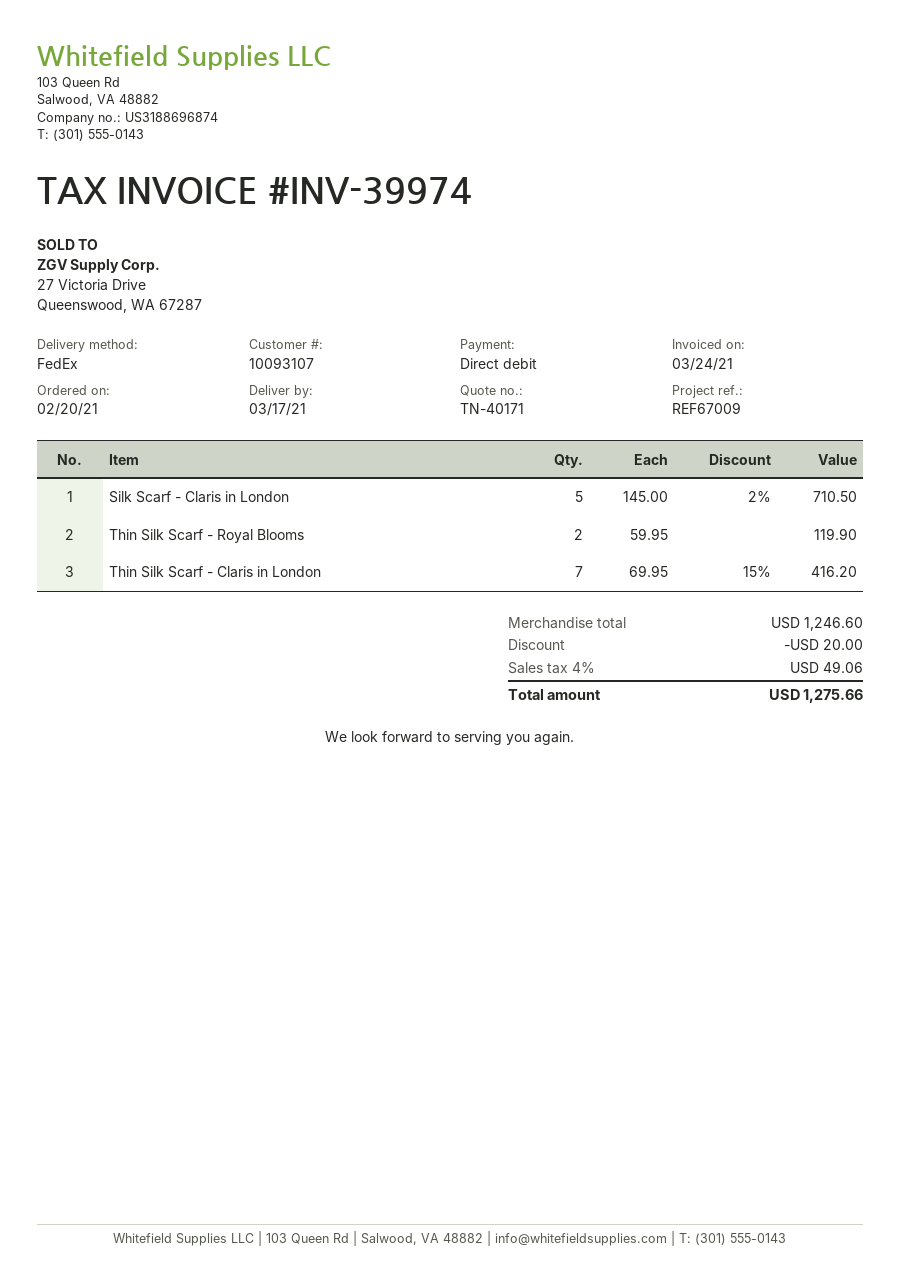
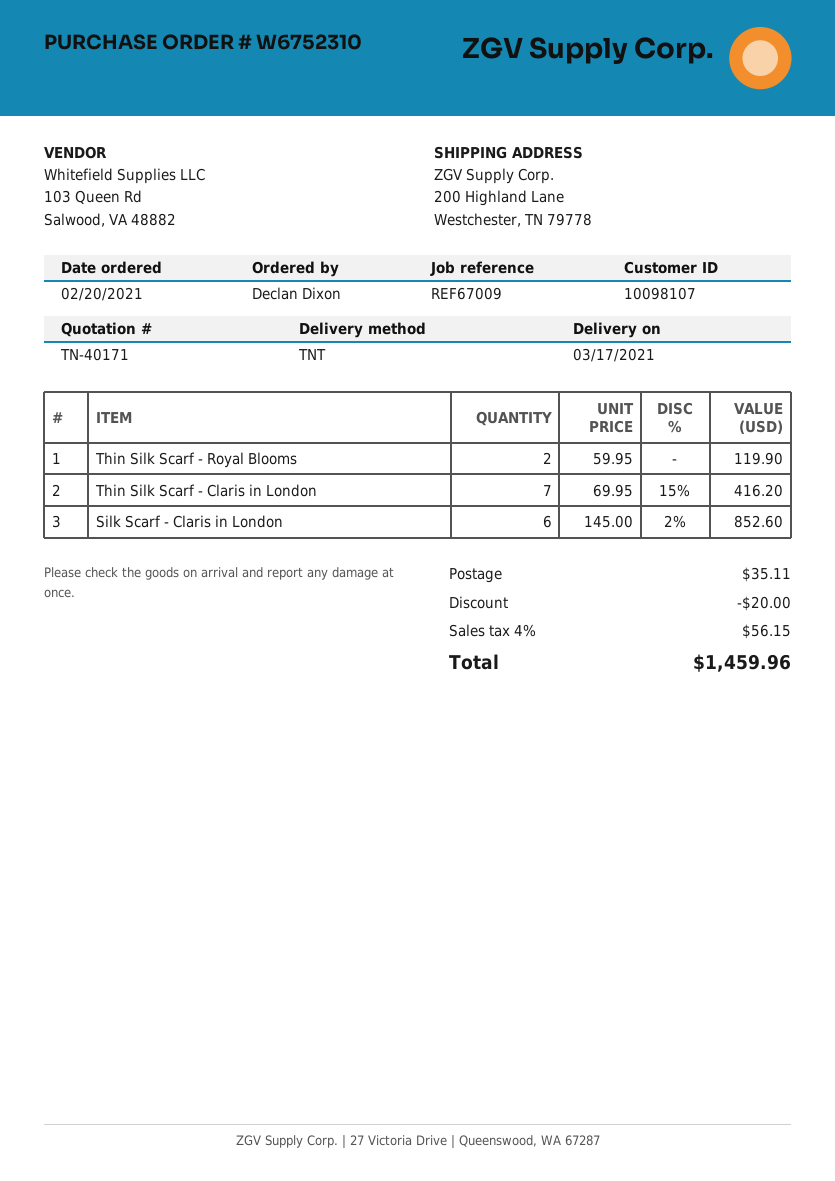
customer number: 10093107 -> 10098107
shipping method: FedEx -> TNT
Silk Scarf - Claris in London: 5 x 145.00 - 2% = 710.50 -> 6 x 145.00 - 2% = 852.60
shipping: none -> 35.11
tax: 4% = 49.06 -> 4% = 56.15
total: 1275.66 -> 1459.96

